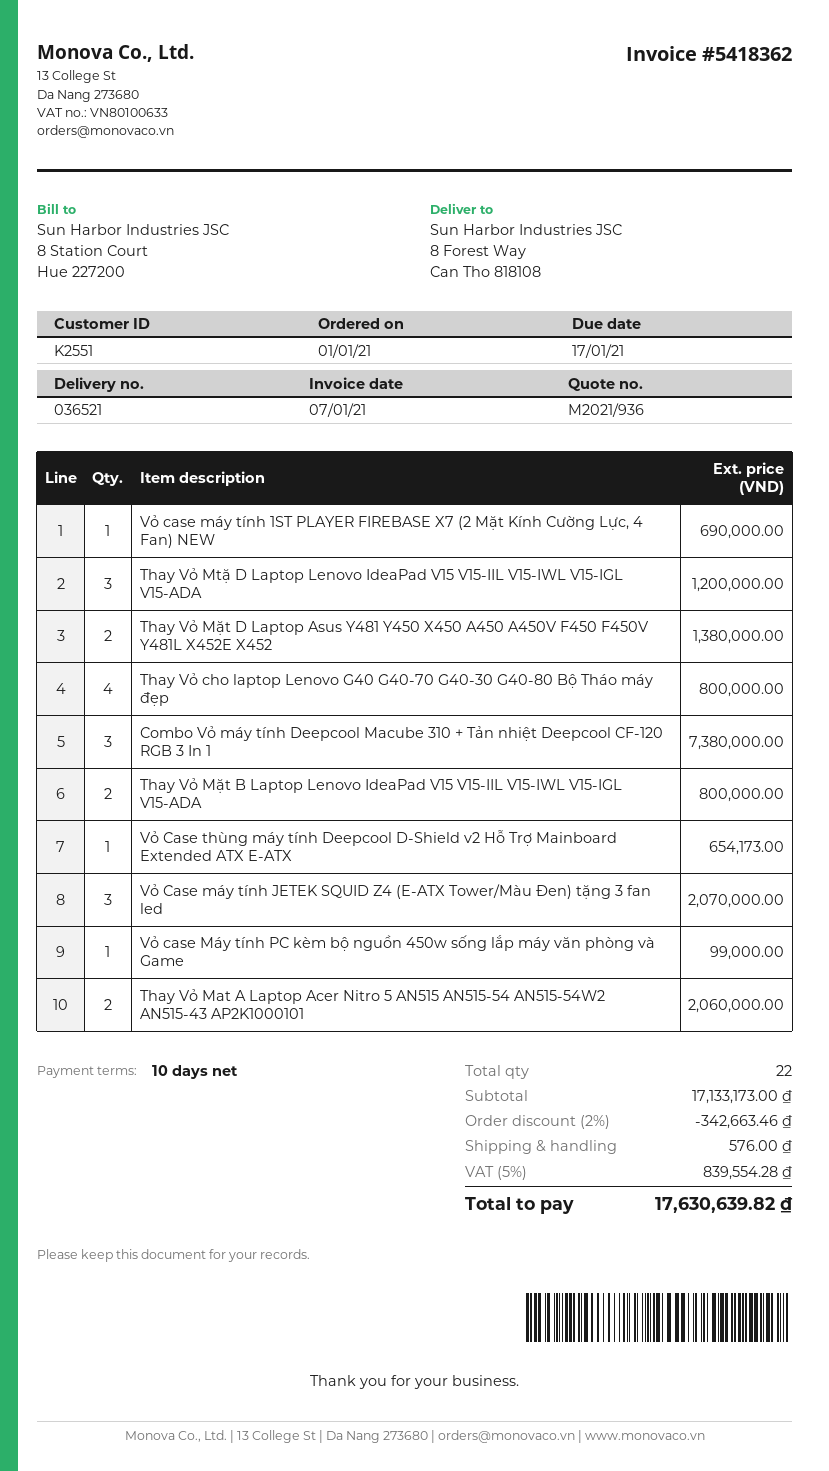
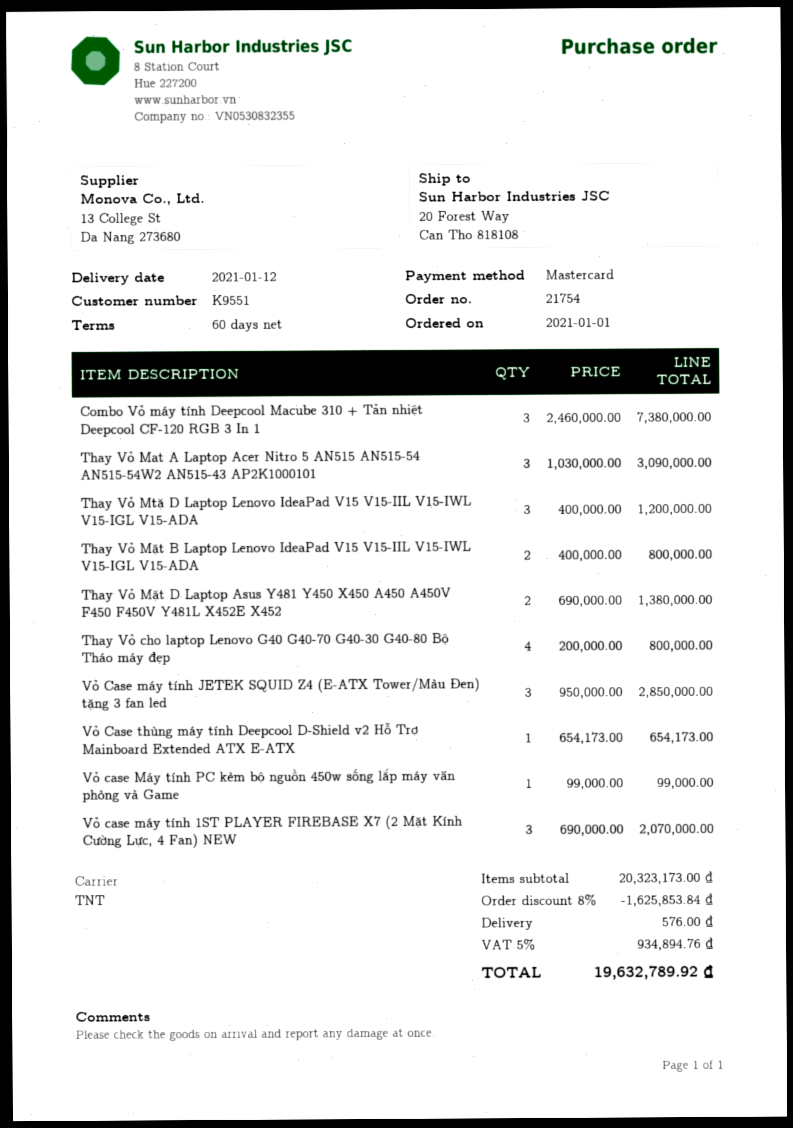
payment terms: 10 days -> 60 days
customer number: K2551 -> K9551
ship to: 8 Forest Way, Can Tho 818108 -> 20 Forest Way, Can Tho 818108
Vỏ case máy tính 1ST PLAYER FIREBASE X7 (2 Mặt Kính Cường Lực, 4 Fan) NEW: 1 for 690000.00 -> 3 for 2070000.00
Vỏ Case máy tính JETEK SQUID Z4 (E-ATX Tower/Màu Đen) tặng 3 fan led: 3 for 2070000.00 -> 3 for 2850000.00
Thay Vỏ Mat A Laptop Acer Nitro 5 AN515 AN515-54 AN515-54W2 AN515-43 AP2K1000101: 2 for 2060000.00 -> 3 for 3090000.00
subtotal: 17133173.00 -> 20323173.00
discount: 2% = 342663.46 -> 8% = 1625853.84
tax: 5% = 839554.28 -> 5% = 934894.76
total: 17630639.82 -> 19632789.92

